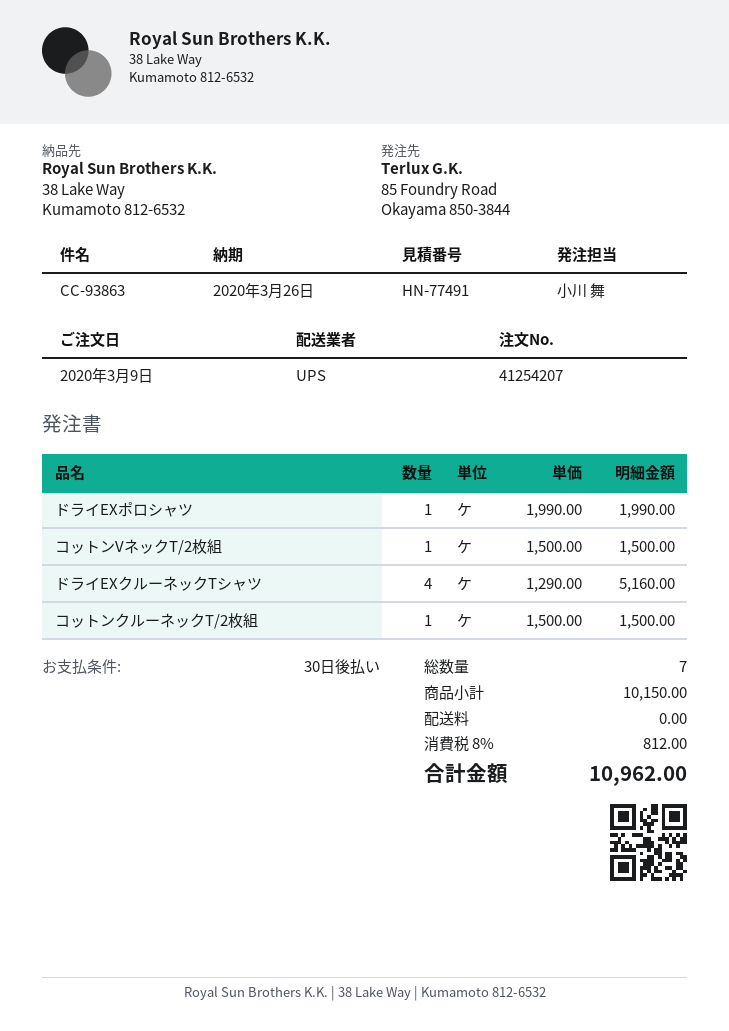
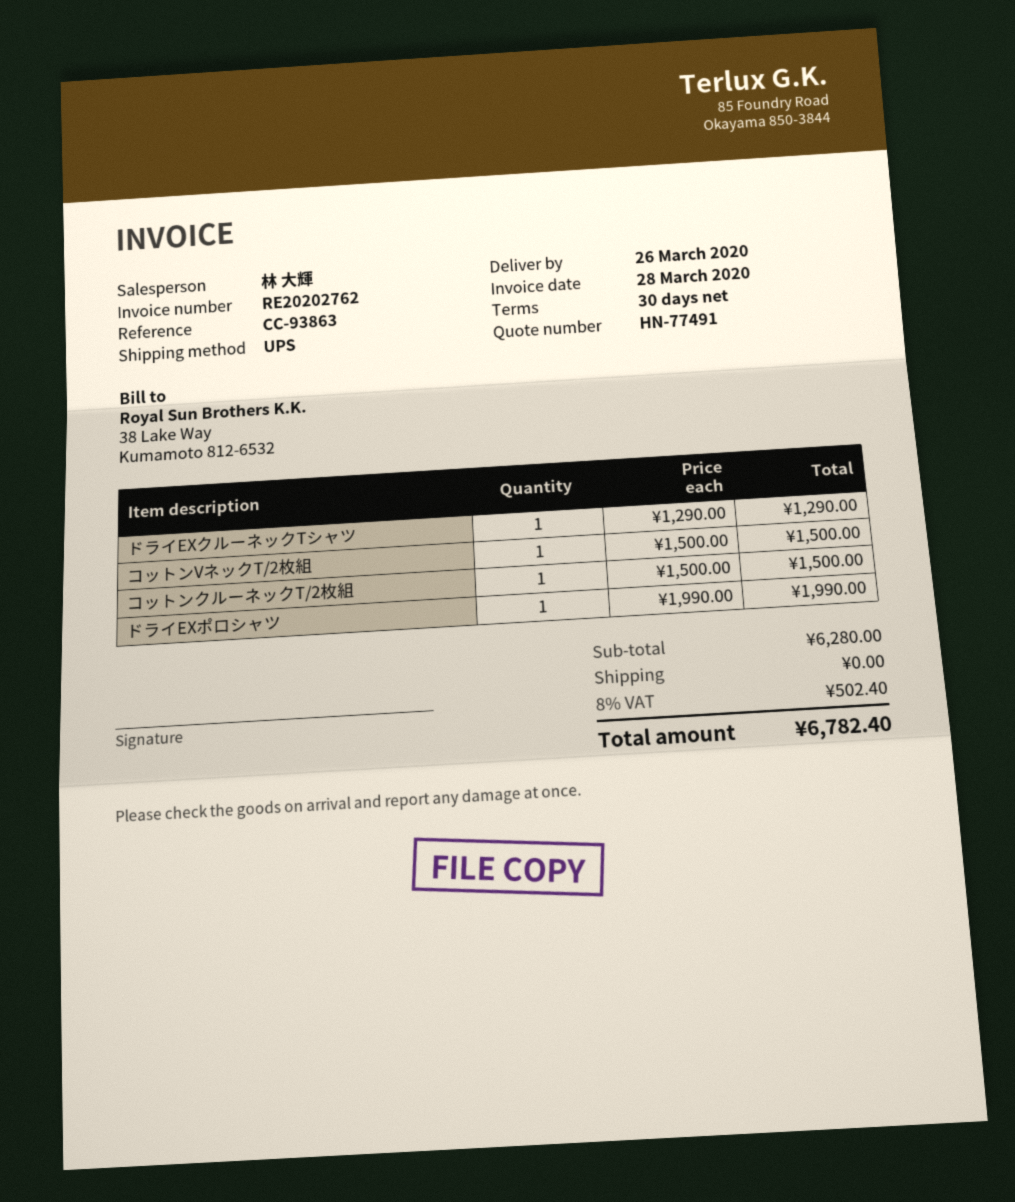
ドライEXクルーネックTシャツ: 4 x 1290.00 = 5160.00 -> 1 x 1290.00 = 1290.00
subtotal: 10150.00 -> 6280.00
tax: 8% = 812.00 -> 8% = 502.40
total: 10962.00 -> 6782.40

